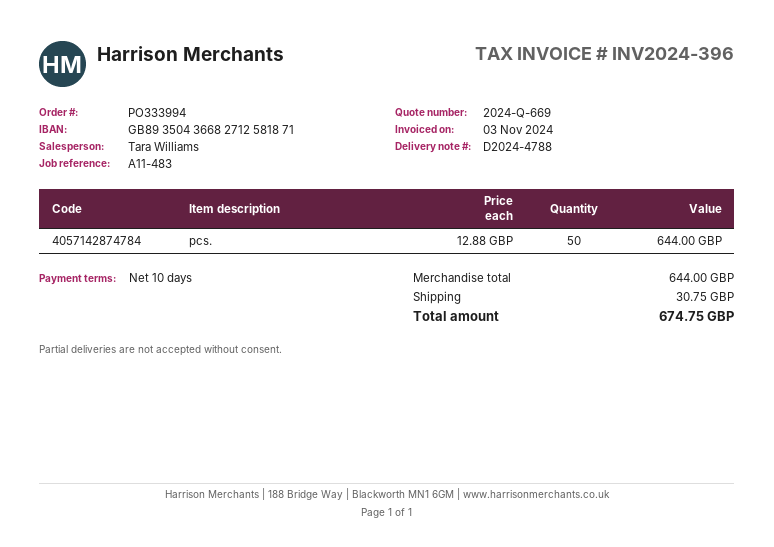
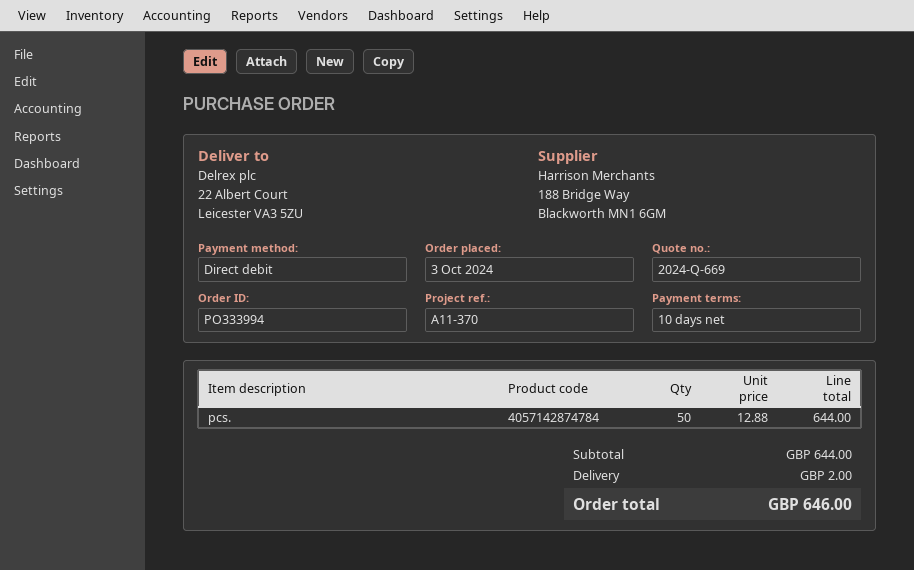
reference: A11-483 -> A11-370
shipping: 30.75 -> 2.00
total: 674.75 -> 646.00

